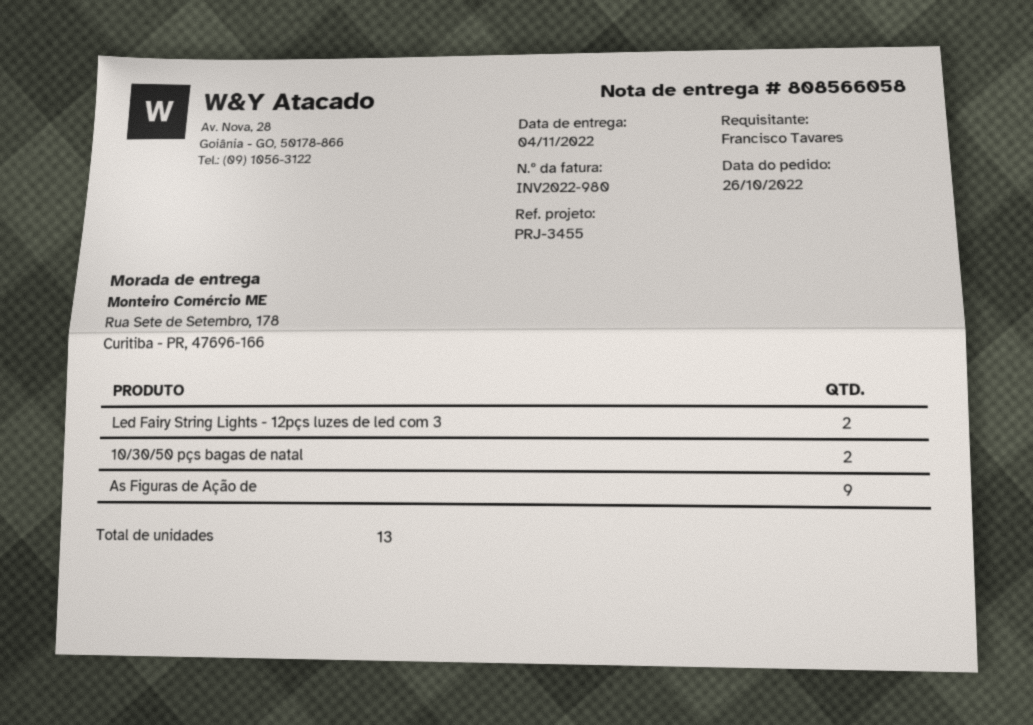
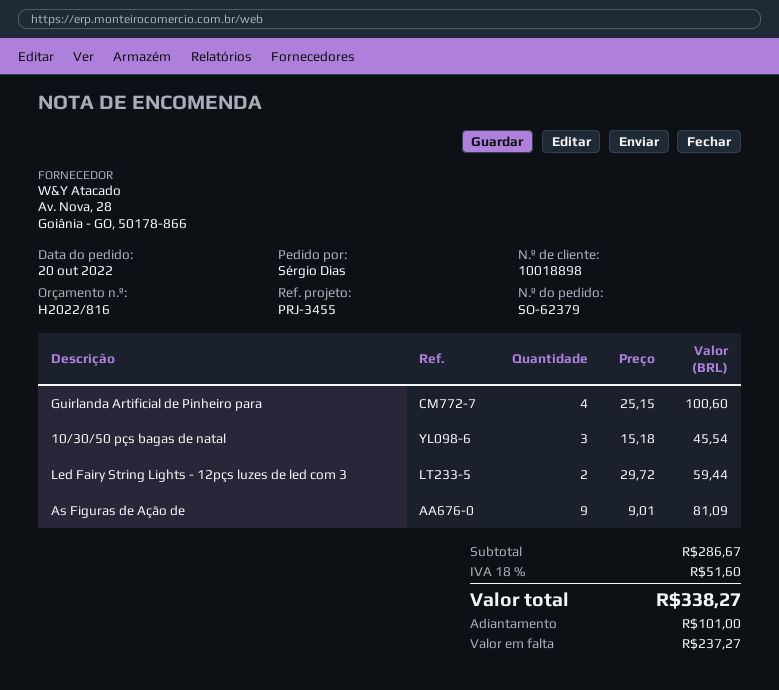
order date: 2022-10-26 -> 2022-10-20
ordered by: Francisco Tavares -> Sérgio Dias
10/30/50 pçs bagas de natal: 2 -> 3
Guirlanda Artificial de Pinheiro para: none -> 4

